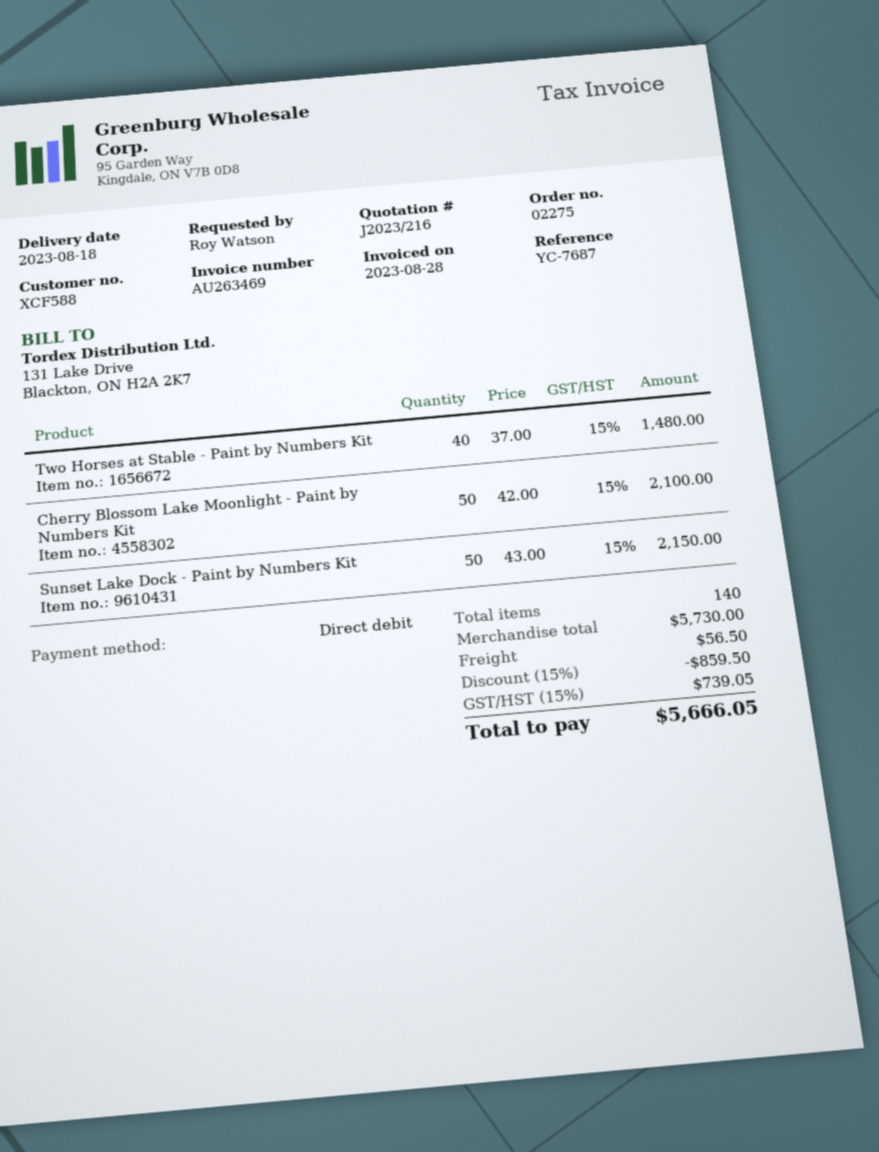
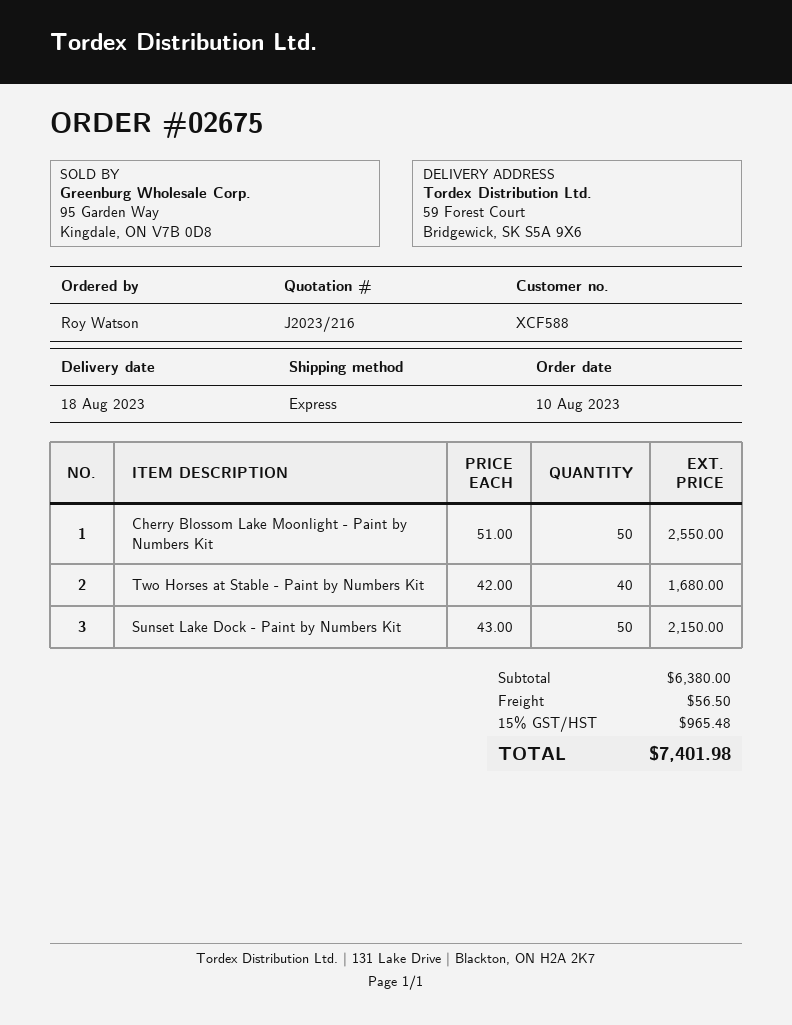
order number: 02275 -> 02675
Two Horses at Stable - Paint by Numbers Kit: 40 x 37.00 = 1480.00 -> 40 x 42.00 = 1680.00
Cherry Blossom Lake Moonlight - Paint by Numbers Kit: 50 x 42.00 = 2100.00 -> 50 x 51.00 = 2550.00
subtotal: 5730.00 -> 6380.00
discount: 15% = 859.50 -> none
tax: 15% = 739.05 -> 15% = 965.48
total: 5666.05 -> 7401.98

